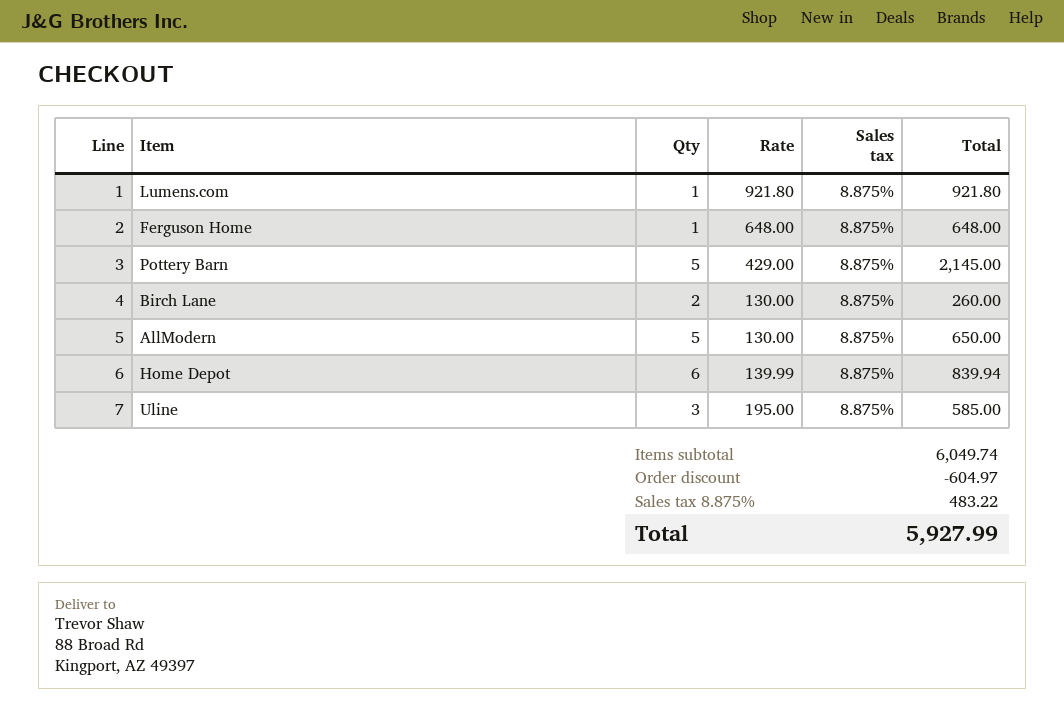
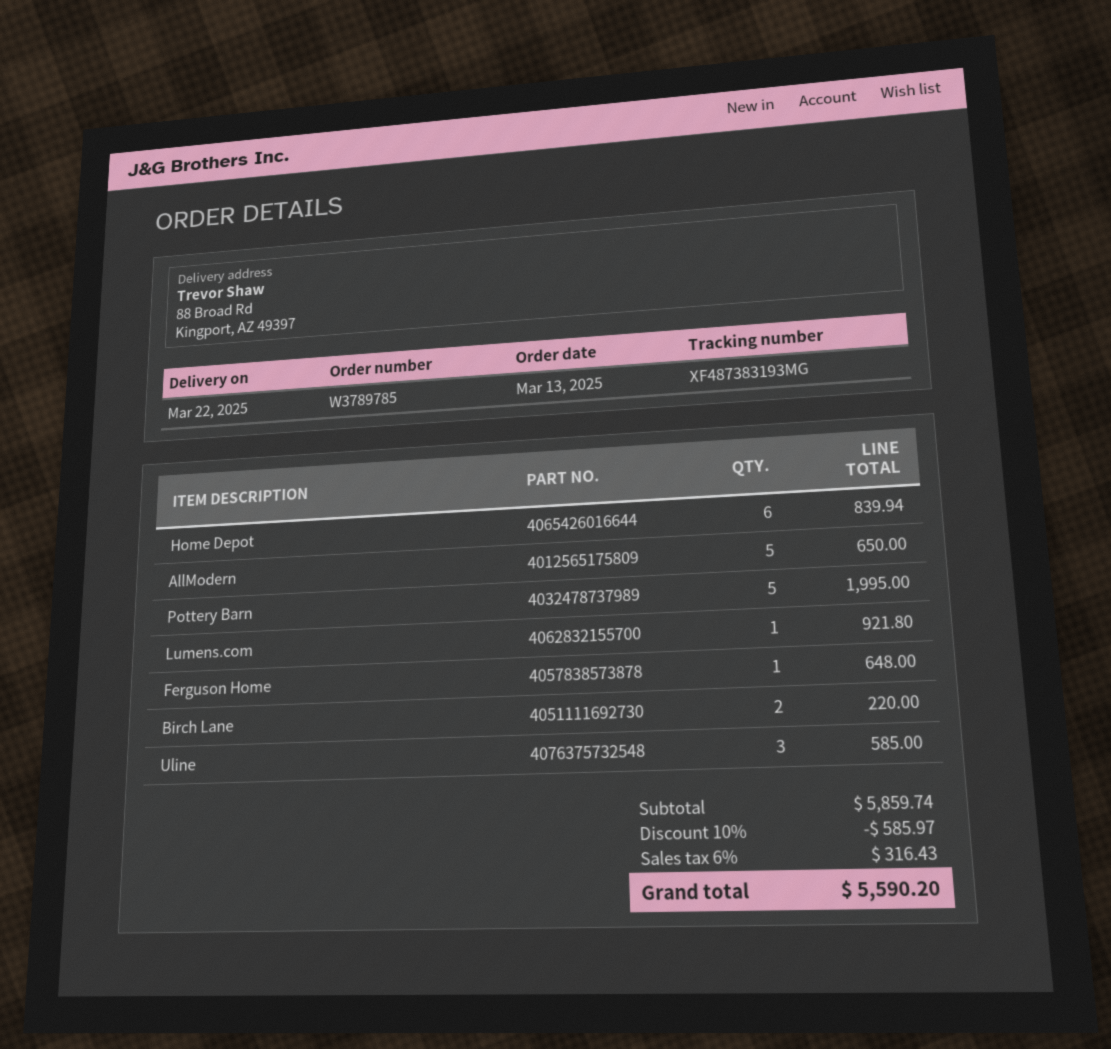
Pottery Barn: 5 for 2145.00 -> 5 for 1995.00
Birch Lane: 2 for 260.00 -> 2 for 220.00
subtotal: 6049.74 -> 5859.74
discount: 604.97 -> 585.97
tax: 8.875% = 483.22 -> 6% = 316.43
total: 5927.99 -> 5590.20

